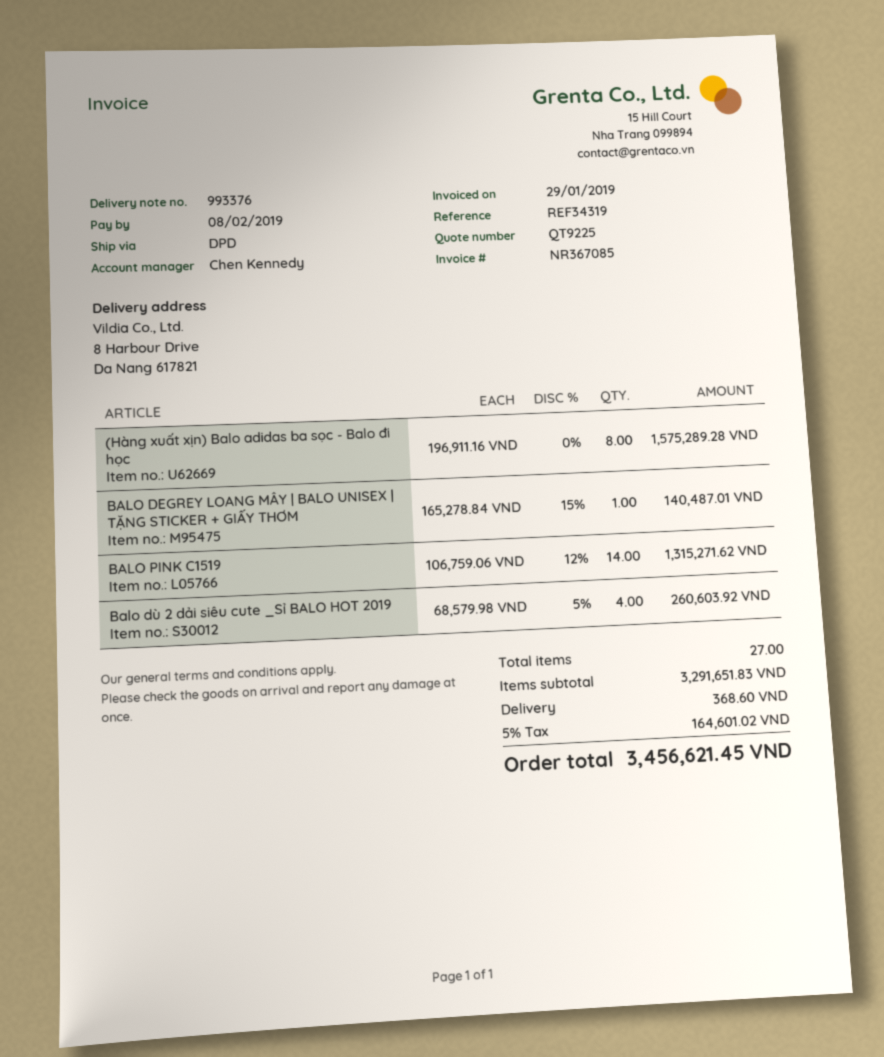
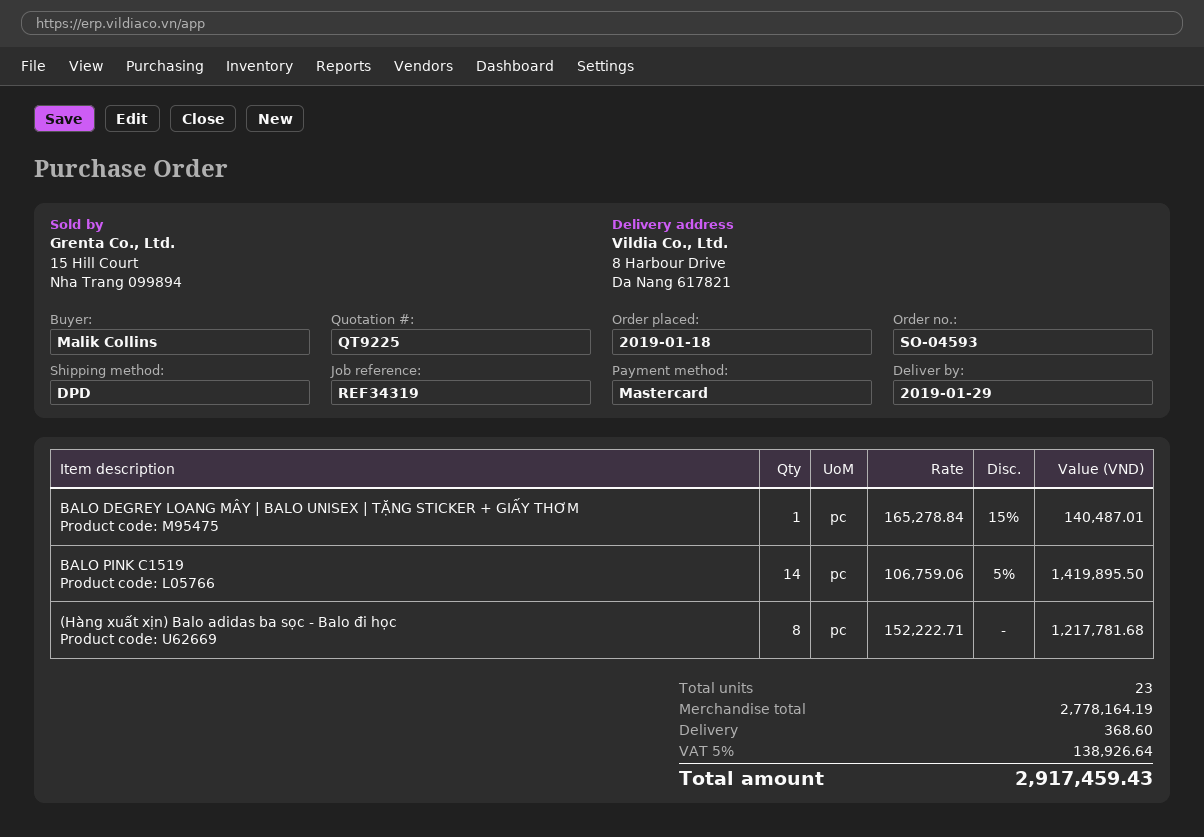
(Hàng xuất xịn) Balo adidas ba sọc - Balo đi học: 8 x 196911.16 = 1575289.28 -> 8 x 152222.71 = 1217781.68
BALO PINK C1519: 14 x 106759.06 - 12% = 1315271.62 -> 14 x 106759.06 - 5% = 1419895.50
Balo dù 2 dải siêu cute _Sỉ BALO HOT 2019: 4 x 68579.98 - 5% = 260603.92 -> none
total quantity: 27 -> 23
subtotal: 3291651.83 -> 2778164.19
tax: 5% = 164601.02 -> 5% = 138926.64
total: 3456621.45 -> 2917459.43

